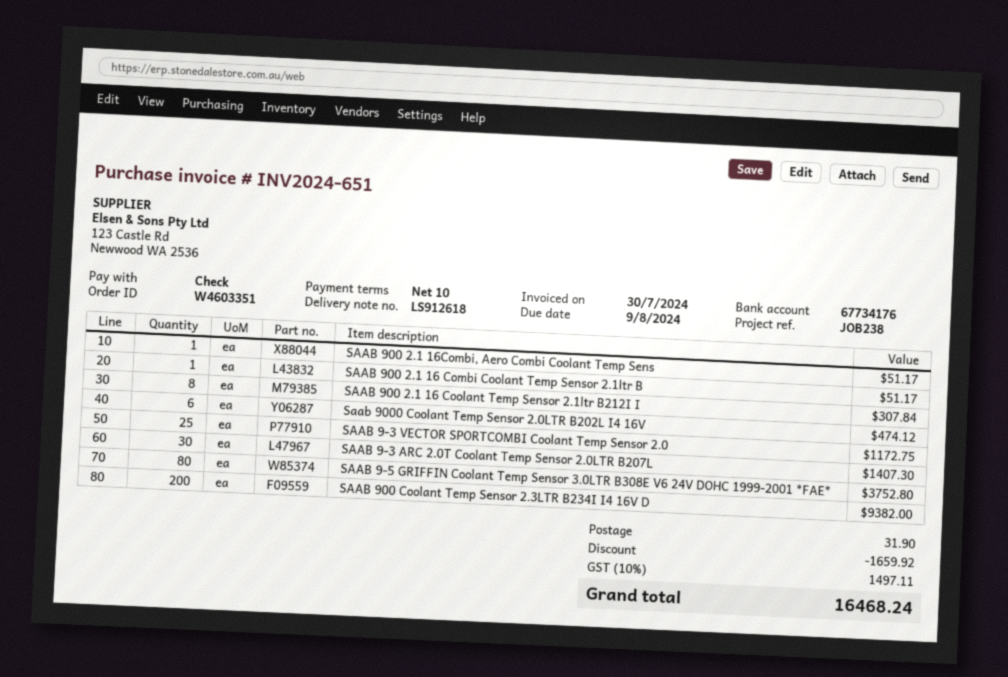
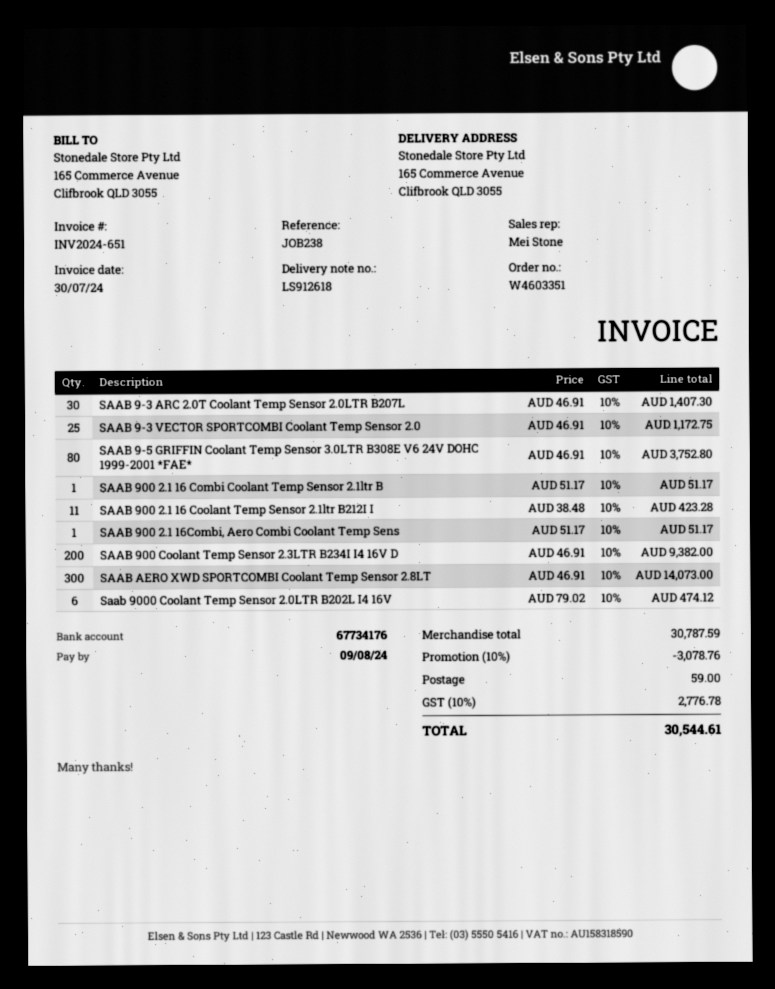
SAAB 900 2.1 16 Coolant Temp Sensor 2.1ltr B212I I: 8 for 307.84 -> 11 for 423.28
SAAB AERO XWD SPORTCOMBI Coolant Temp Sensor 2.8LT: none -> 300 for 14073.00
discount: 1659.92 -> 3078.76
shipping: 31.90 -> 59.00
tax: 10% = 1497.11 -> 10% = 2776.78
total: 16468.24 -> 30544.61

